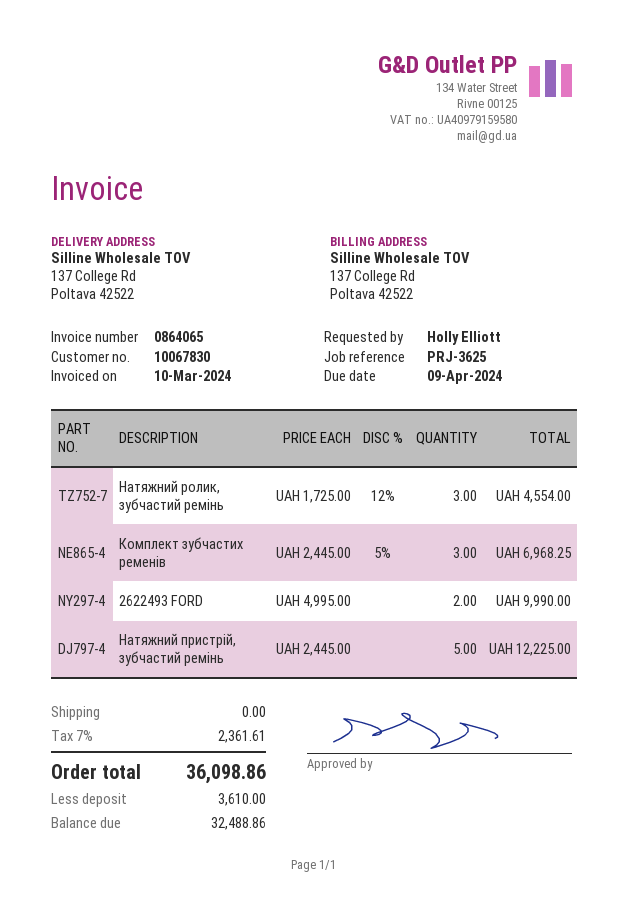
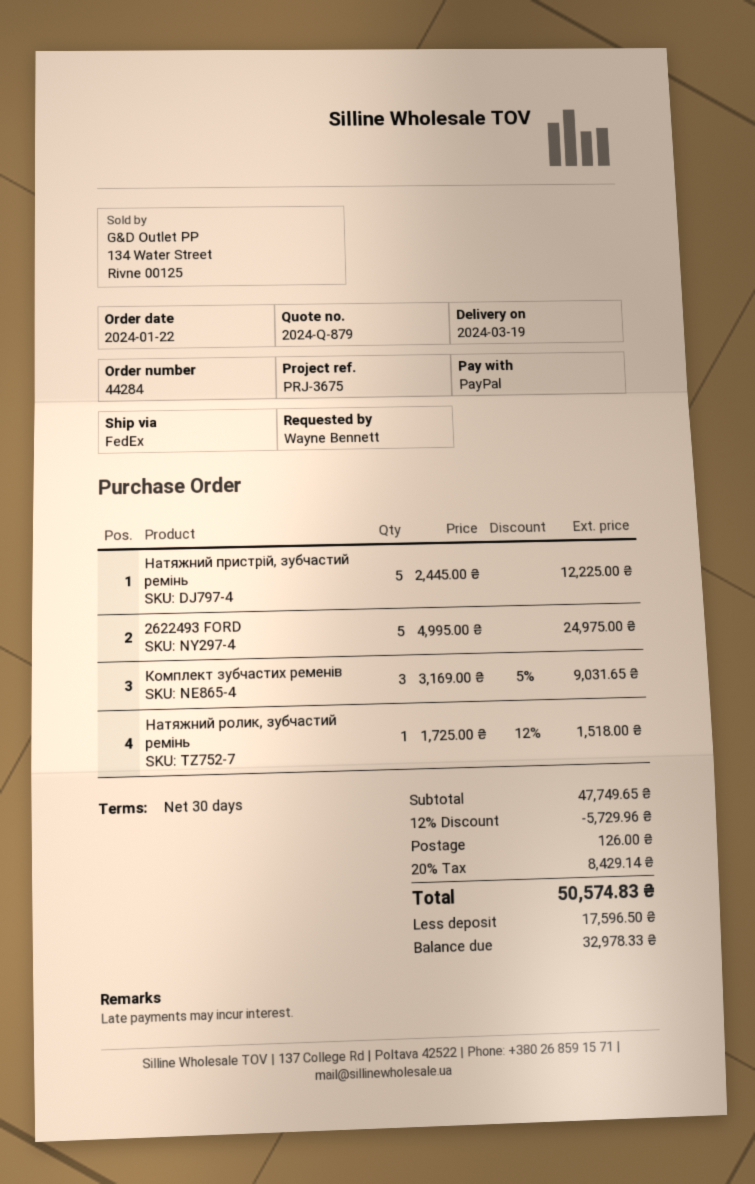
reference: PRJ-3625 -> PRJ-3675
ordered by: Holly Elliott -> Wayne Bennett
Натяжний ролик, зубчастий ремінь: 3 x 1725.00 - 12% = 4554.00 -> 1 x 1725.00 - 12% = 1518.00
Комплект зубчастих ременів: 3 x 2445.00 - 5% = 6968.25 -> 3 x 3169.00 - 5% = 9031.65
2622493 FORD: 2 x 4995.00 = 9990.00 -> 5 x 4995.00 = 24975.00
discount: none -> 12% = 5729.96
shipping: 0.00 -> 126.00
tax: 7% = 2361.61 -> 20% = 8429.14
total: 36098.86 -> 50574.83
deposit: 3610.00 -> 17596.50
balance: 32488.86 -> 32978.33

